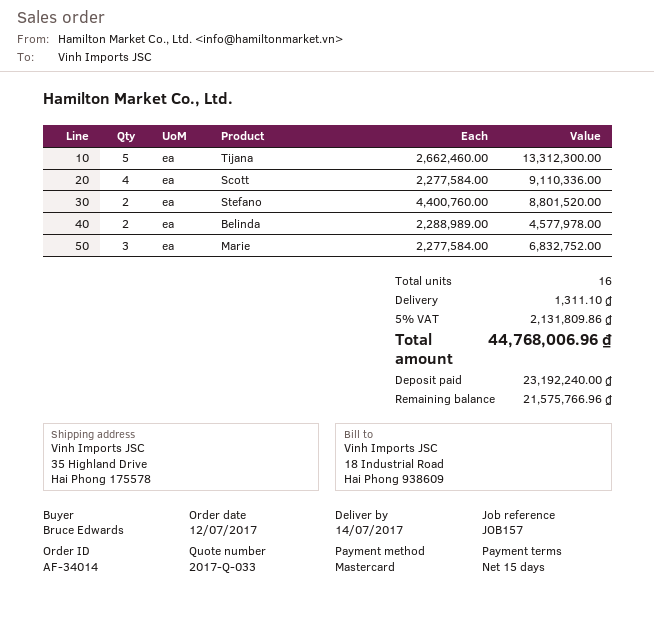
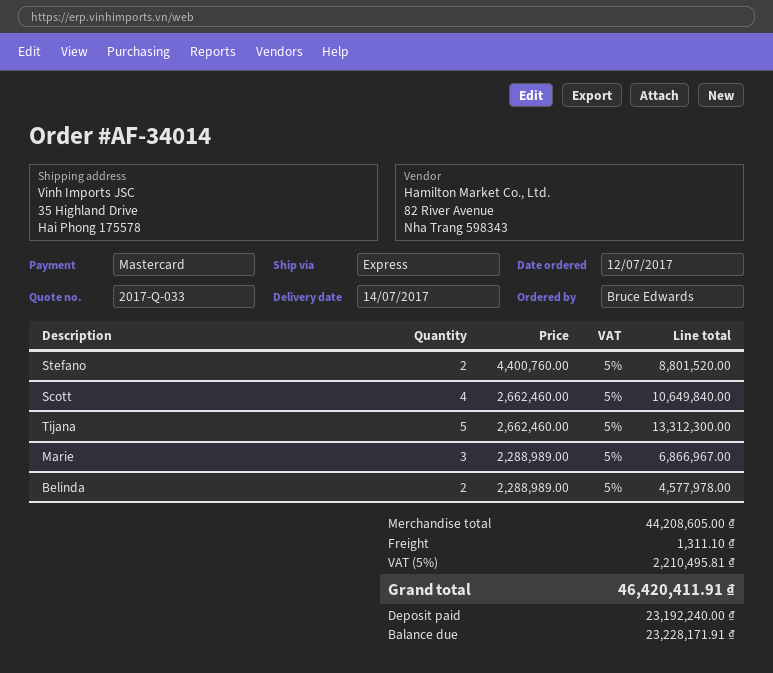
Scott: 4 x 2277584.00 = 9110336.00 -> 4 x 2662460.00 = 10649840.00
Marie: 3 x 2277584.00 = 6832752.00 -> 3 x 2288989.00 = 6866967.00
tax: 5% = 2131809.86 -> 5% = 2210495.81
total: 44768006.96 -> 46420411.91
balance: 21575766.96 -> 23228171.91

